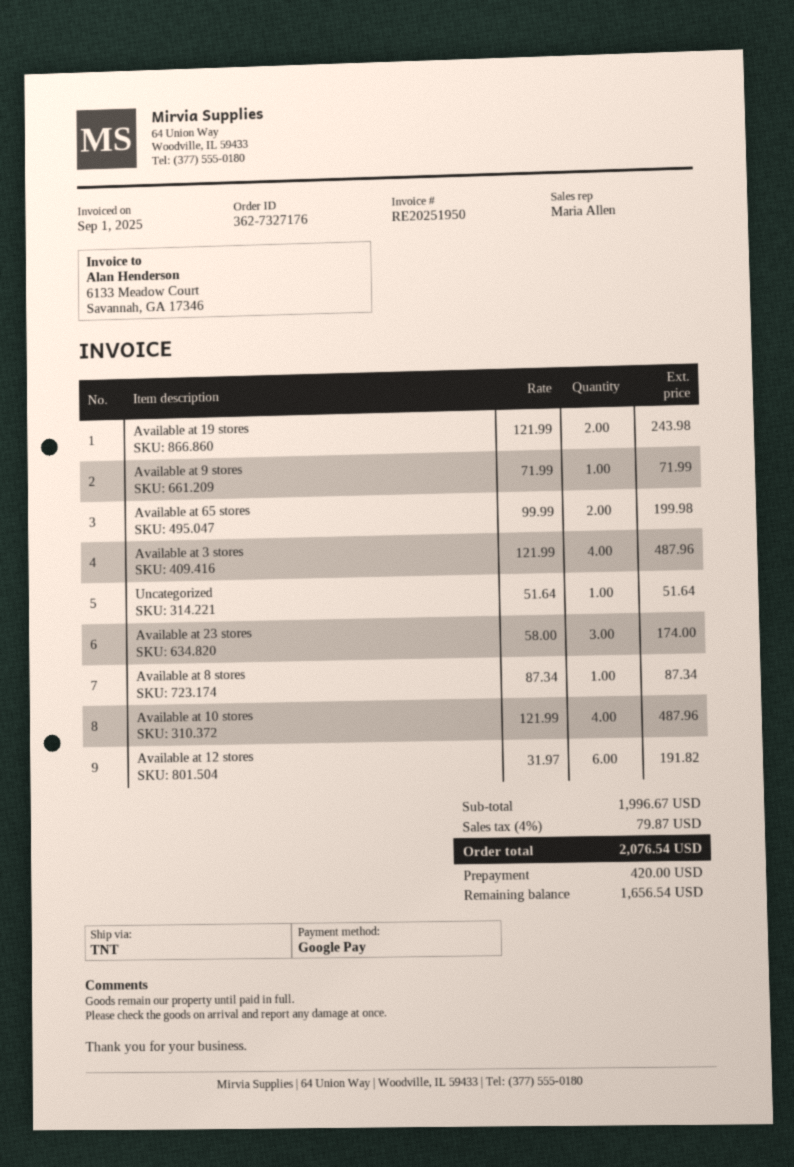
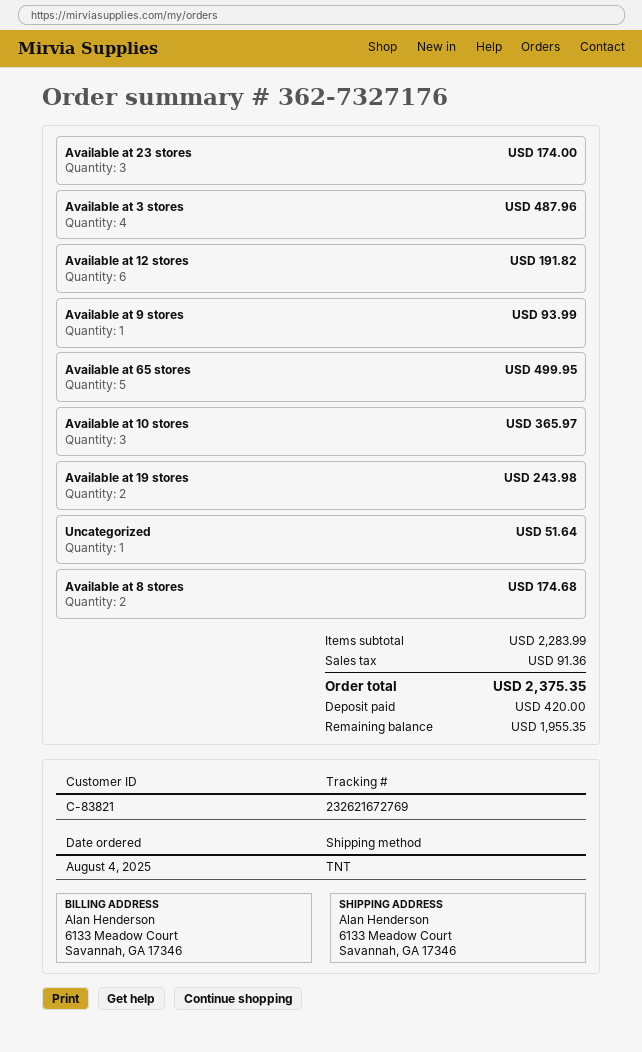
Available at 9 stores: 1 for 71.99 -> 1 for 93.99
Available at 65 stores: 2 for 199.98 -> 5 for 499.95
Available at 8 stores: 1 for 87.34 -> 2 for 174.68
Available at 10 stores: 4 for 487.96 -> 3 for 365.97
subtotal: 1996.67 -> 2283.99
tax: 79.87 -> 91.36
total: 2076.54 -> 2375.35
balance: 1656.54 -> 1955.35

